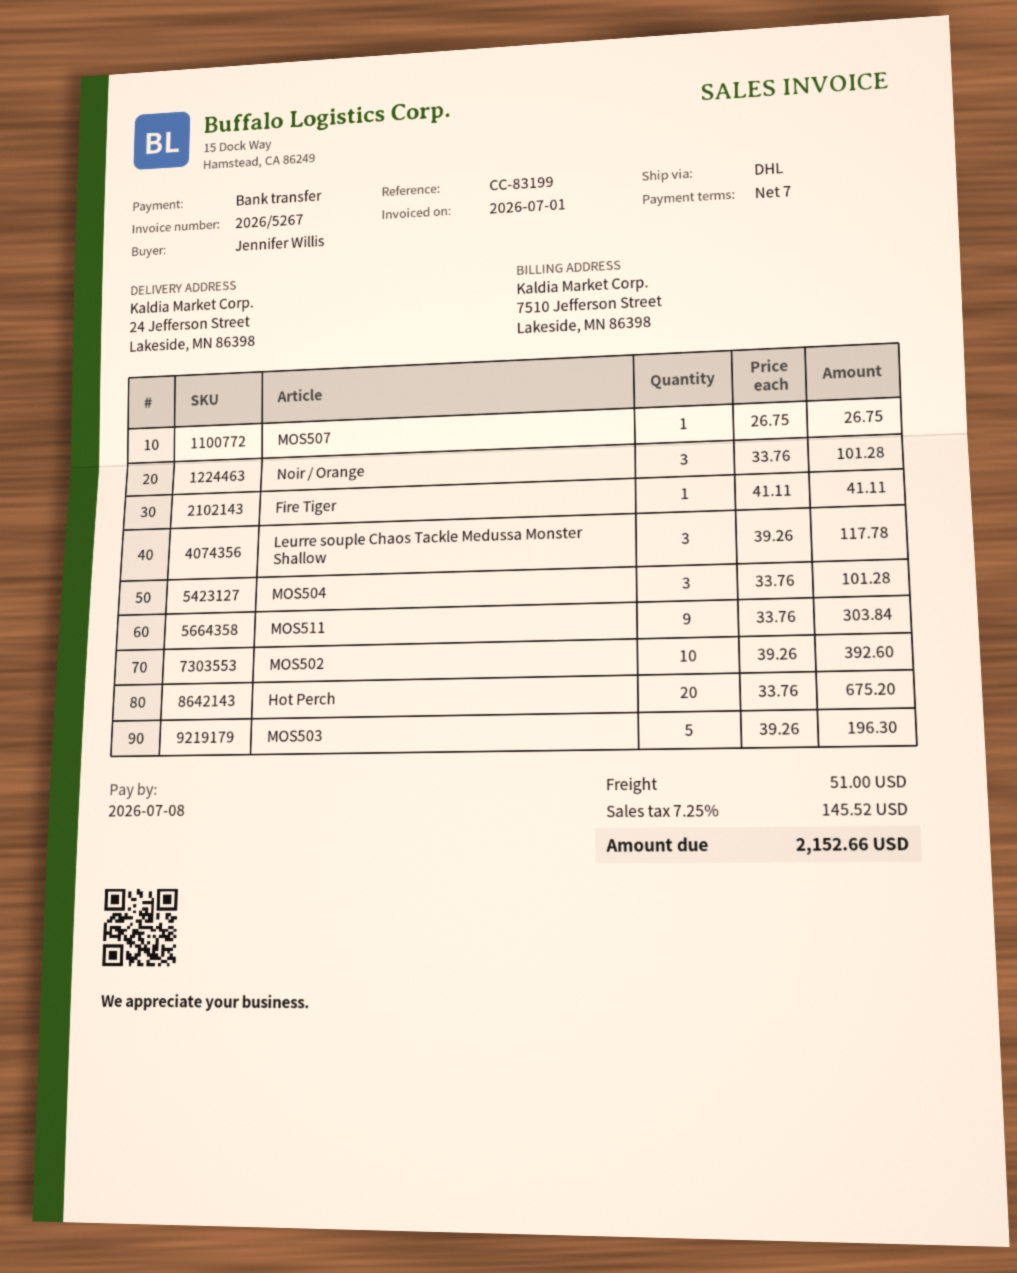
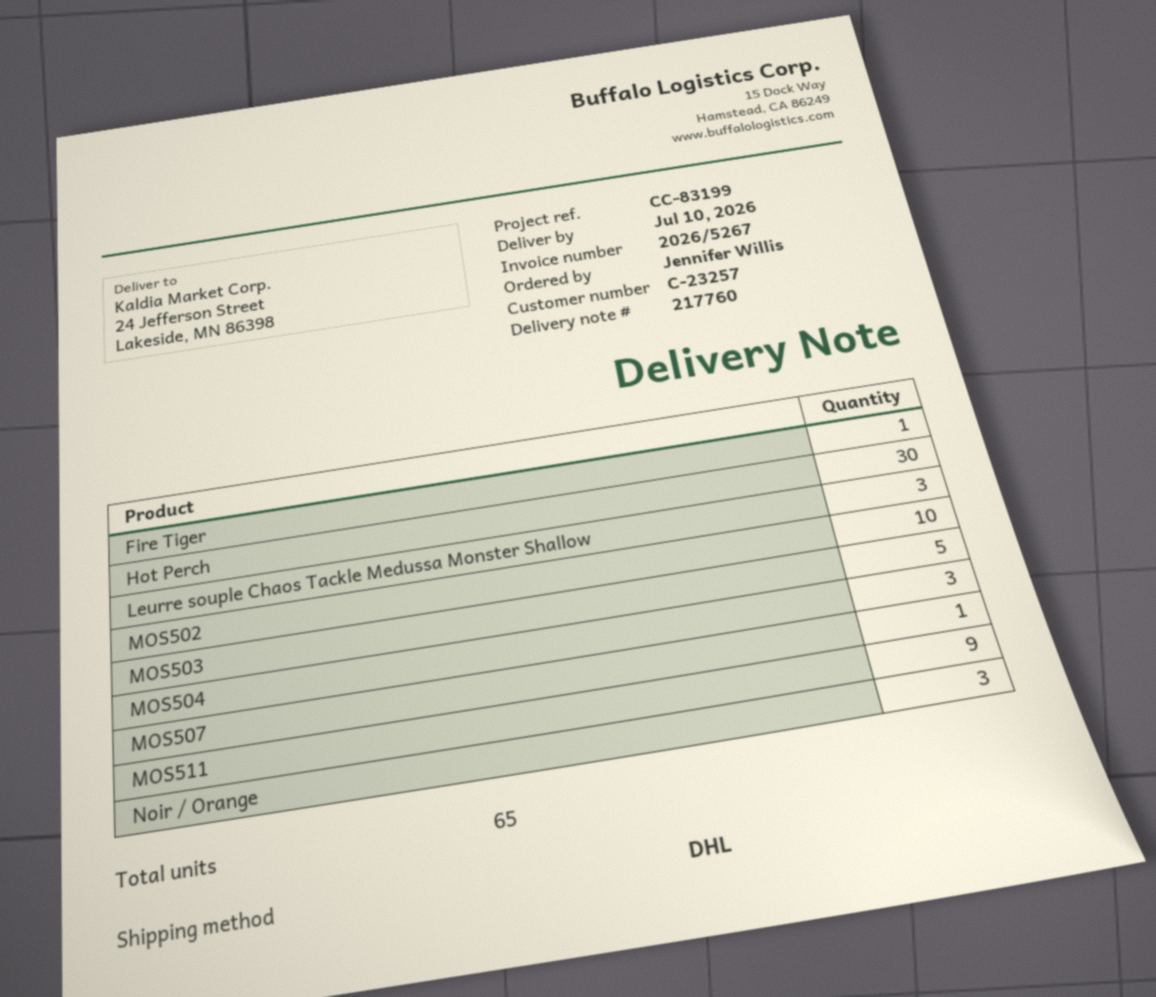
Hot Perch: 20 -> 30

